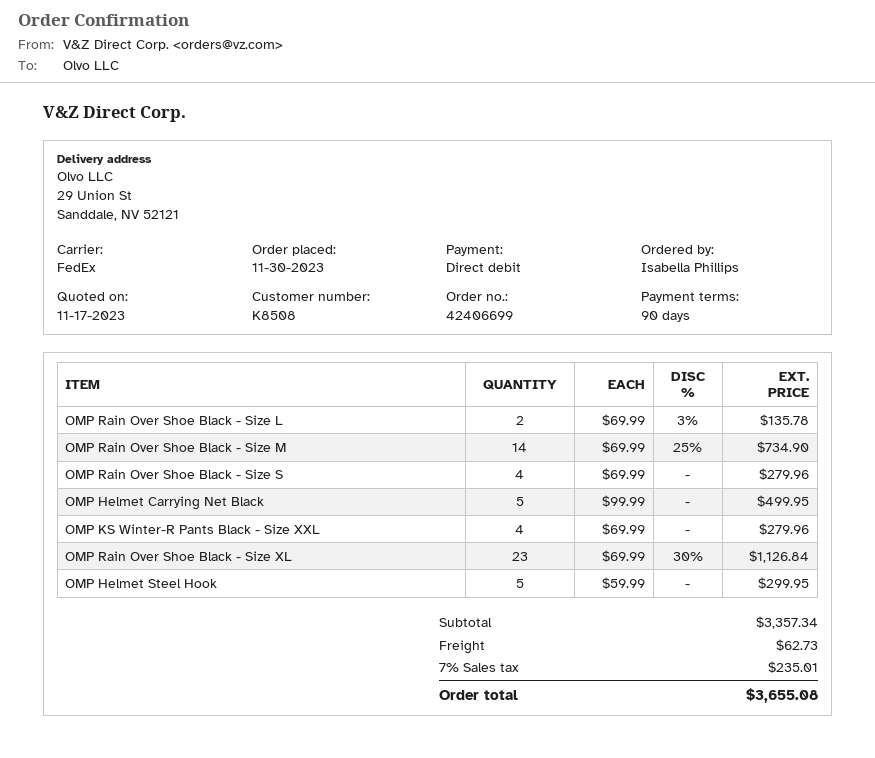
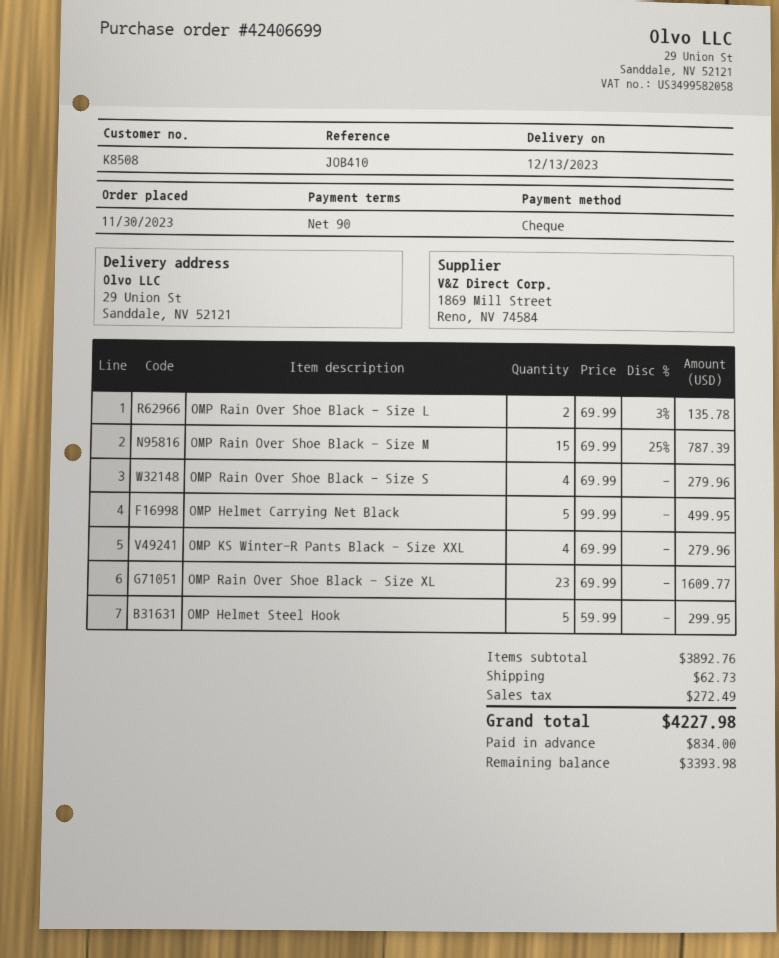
payment method: direct debit -> cheque
OMP Rain Over Shoe Black - Size M: 14 x 69.99 - 25% = 734.90 -> 15 x 69.99 - 25% = 787.39
OMP Rain Over Shoe Black - Size XL: 23 x 69.99 - 30% = 1126.84 -> 23 x 69.99 = 1609.77
subtotal: 3357.34 -> 3892.76
tax: 235.01 -> 272.49
total: 3655.08 -> 4227.98

